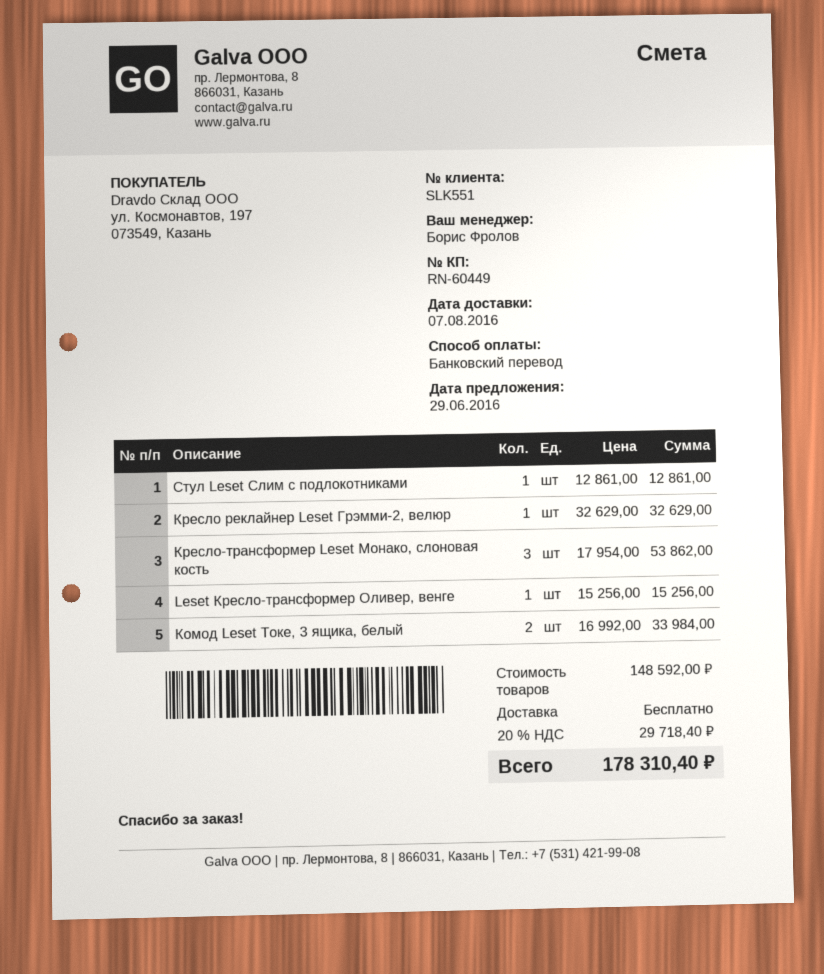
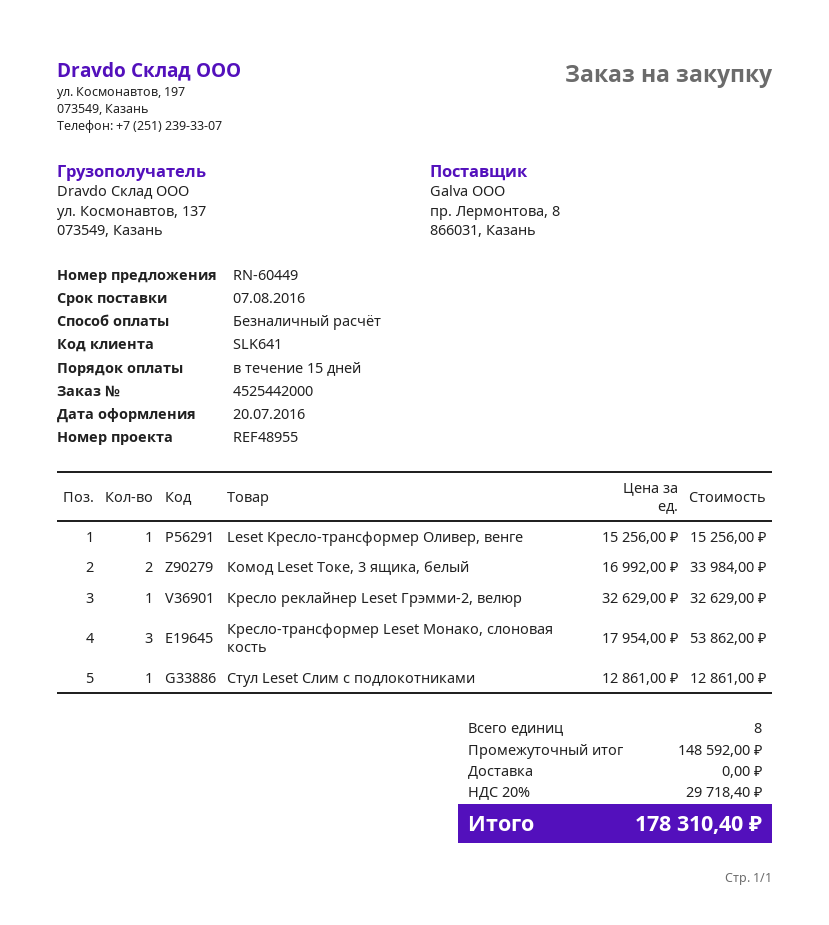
customer number: SLK551 -> SLK641

